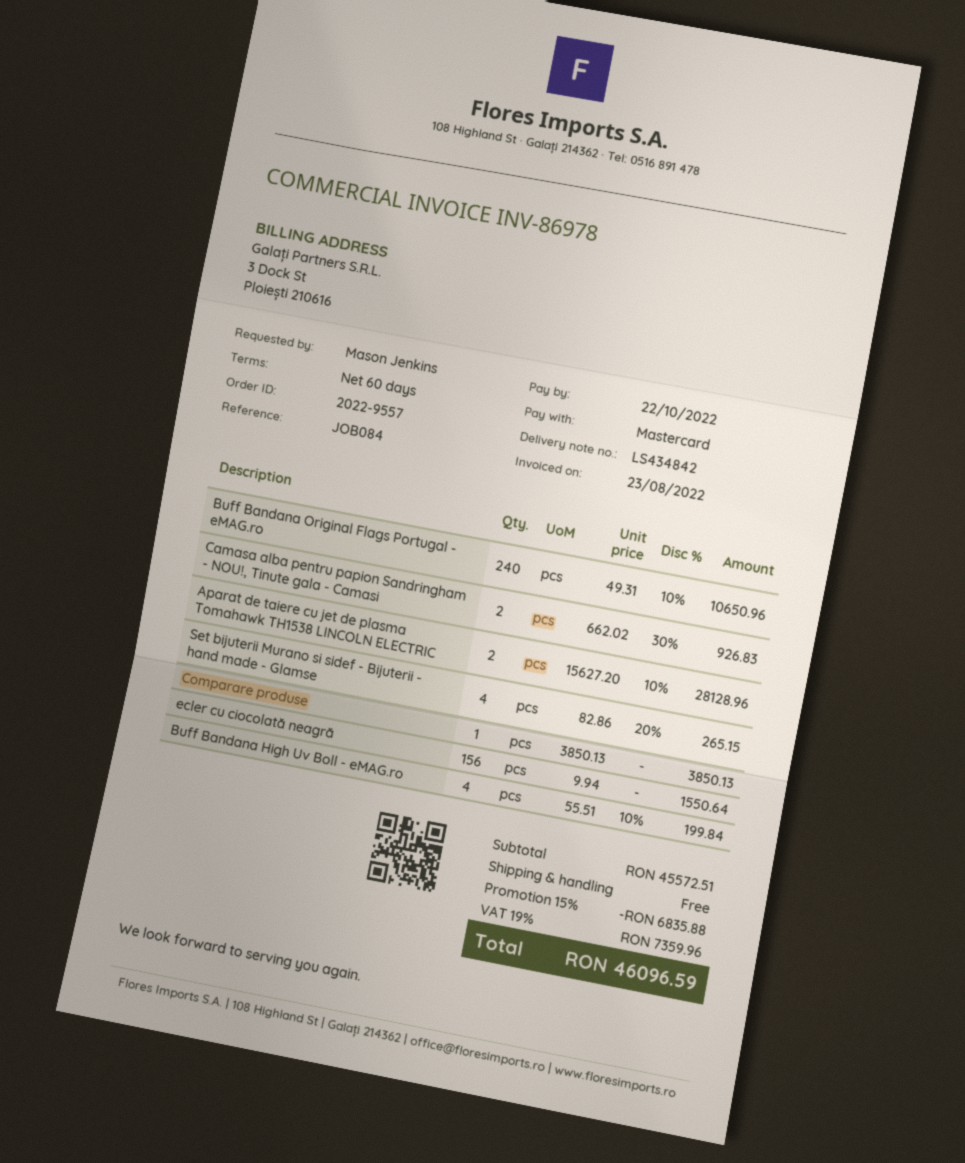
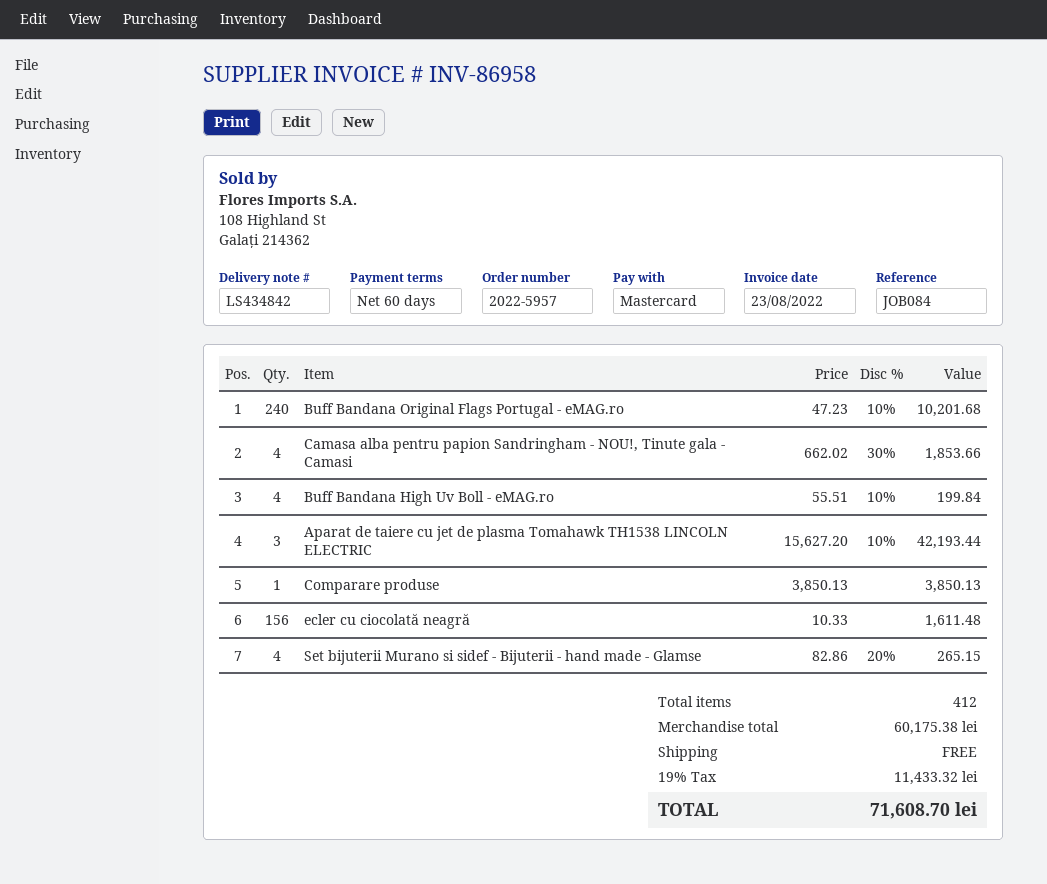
order number: 2022-9557 -> 2022-5957
invoice number: INV-86978 -> INV-86958
Buff Bandana Original Flags Portugal - eMAG.ro: 240 x 49.31 - 10% = 10650.96 -> 240 x 47.23 - 10% = 10201.68
Camasa alba pentru papion Sandringham - NOU!, Tinute gala - Camasi: 2 x 662.02 - 30% = 926.83 -> 4 x 662.02 - 30% = 1853.66
Aparat de taiere cu jet de plasma Tomahawk TH1538 LINCOLN ELECTRIC: 2 x 15627.20 - 10% = 28128.96 -> 3 x 15627.20 - 10% = 42193.44
ecler cu ciocolată neagră: 156 x 9.94 = 1550.64 -> 156 x 10.33 = 1611.48
subtotal: 45572.51 -> 60175.38
discount: 15% = 6835.88 -> none
tax: 19% = 7359.96 -> 19% = 11433.32
total: 46096.59 -> 71608.70

